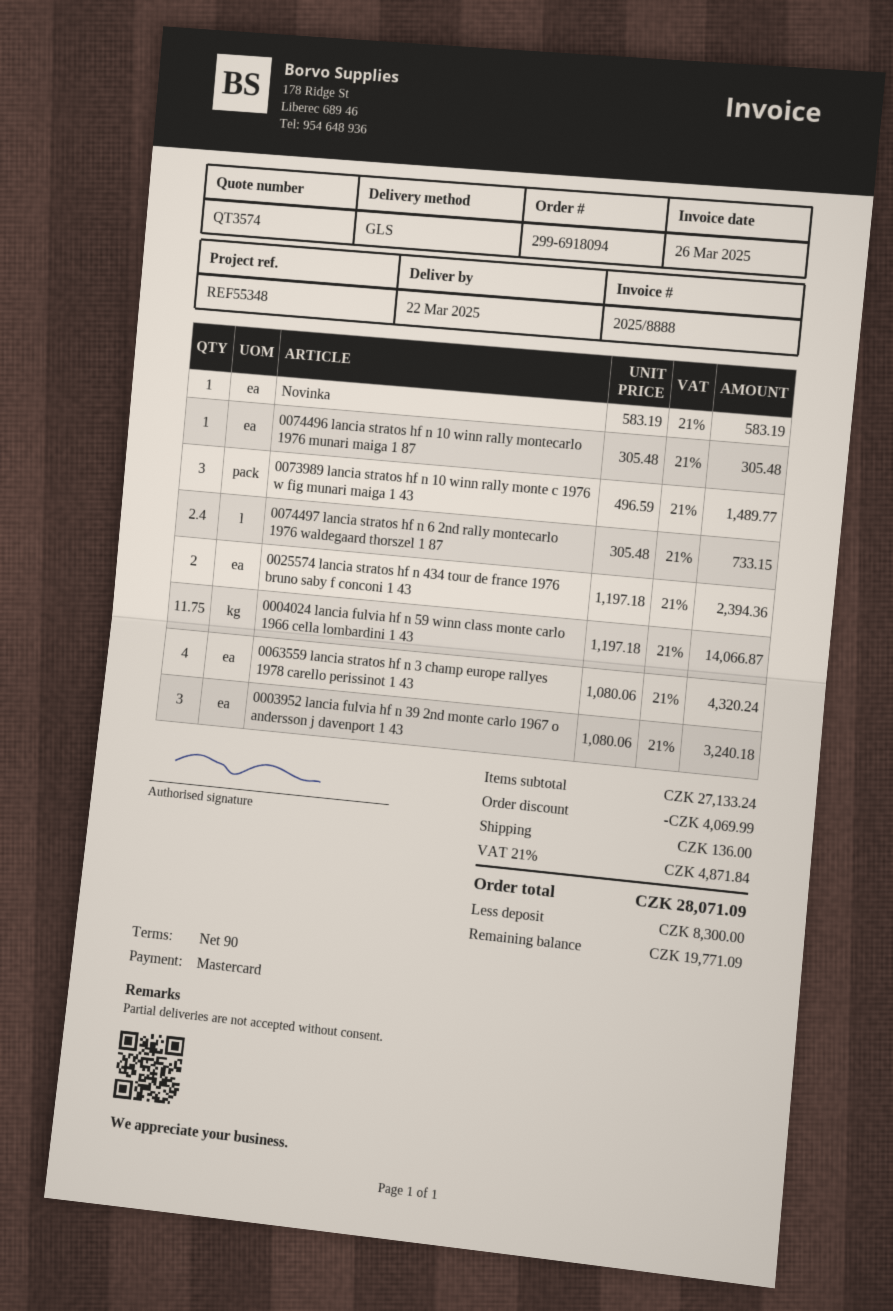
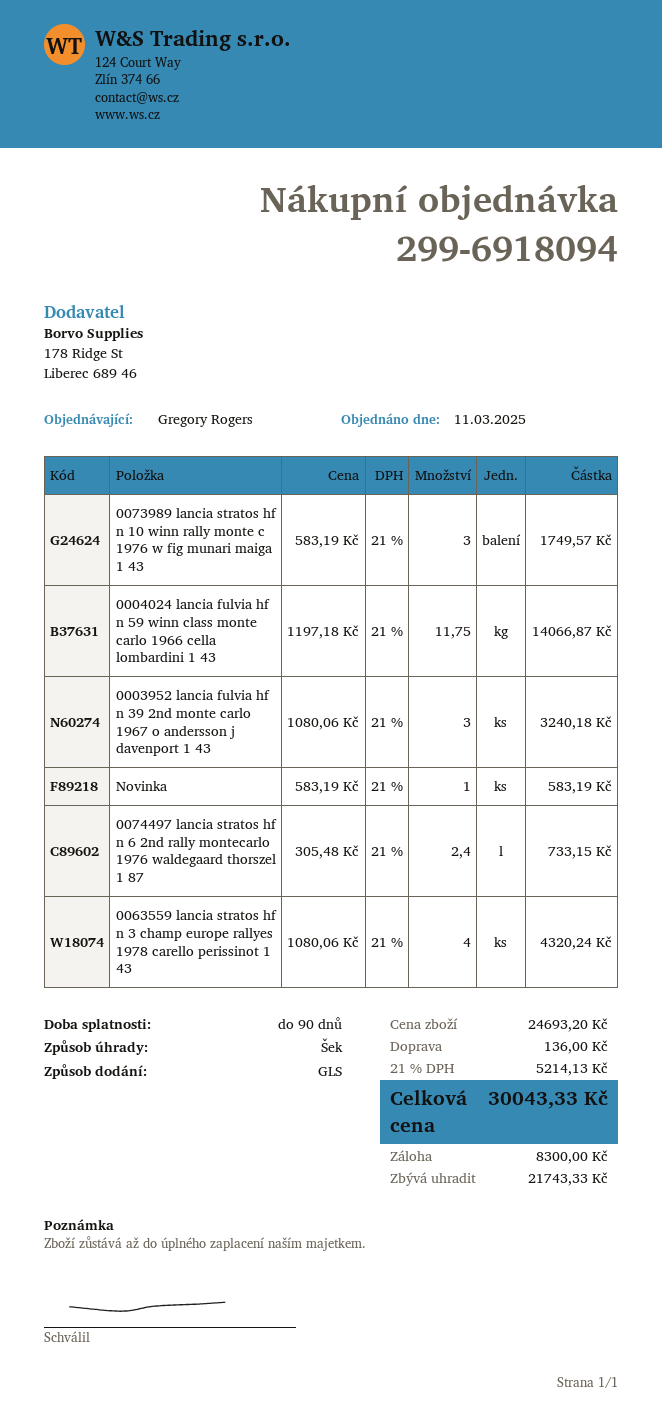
payment method: Mastercard -> cheque
0074496 lancia stratos hf n 10 winn rally montecarlo 1976 munari maiga 1 87: 1 x 305.48 = 305.48 -> none
0073989 lancia stratos hf n 10 winn rally monte c 1976 w fig munari maiga 1 43: 3 x 496.59 = 1489.77 -> 3 x 583.19 = 1749.57
0025574 lancia stratos hf n 434 tour de france 1976 bruno saby f conconi 1 43: 2 x 1197.18 = 2394.36 -> none
subtotal: 27133.24 -> 24693.20
discount: 4069.99 -> none
tax: 21% = 4871.84 -> 21% = 5214.13
total: 28071.09 -> 30043.33
balance: 19771.09 -> 21743.33

